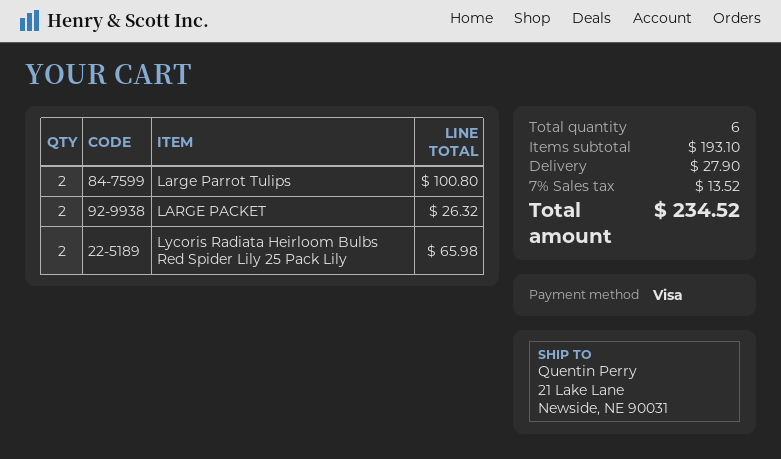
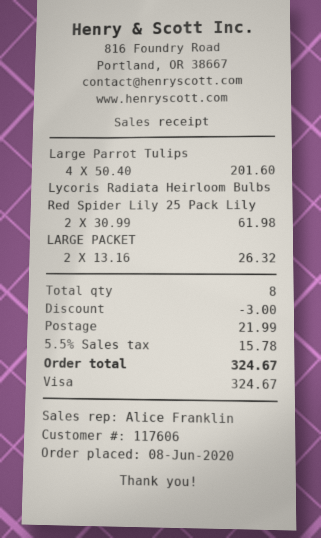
Large Parrot Tulips: 2 for 100.80 -> 4 for 201.60
Lycoris Radiata Heirloom Bulbs Red Spider Lily 25 Pack Lily: 2 for 65.98 -> 2 for 61.98
total quantity: 6 -> 8
discount: none -> 3.00
shipping: 27.90 -> 21.99
tax: 7% = 13.52 -> 5.5% = 15.78
total: 234.52 -> 324.67

